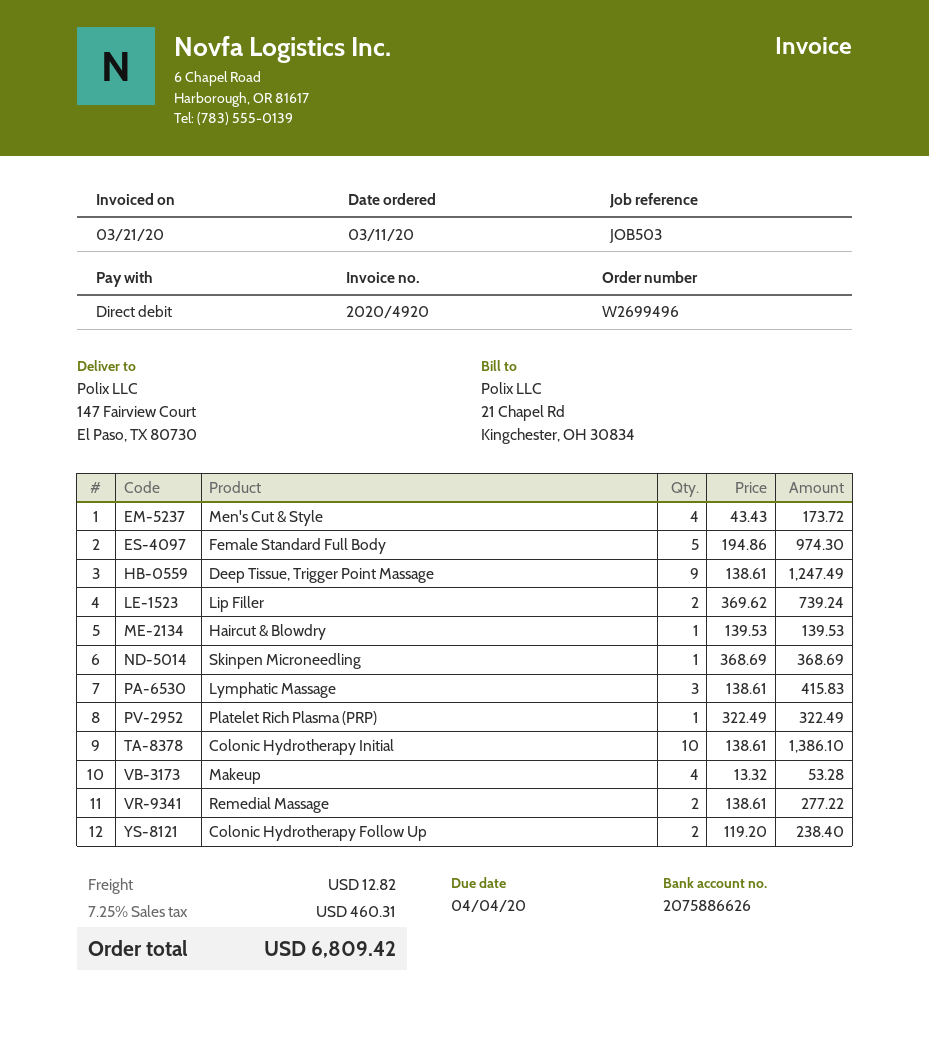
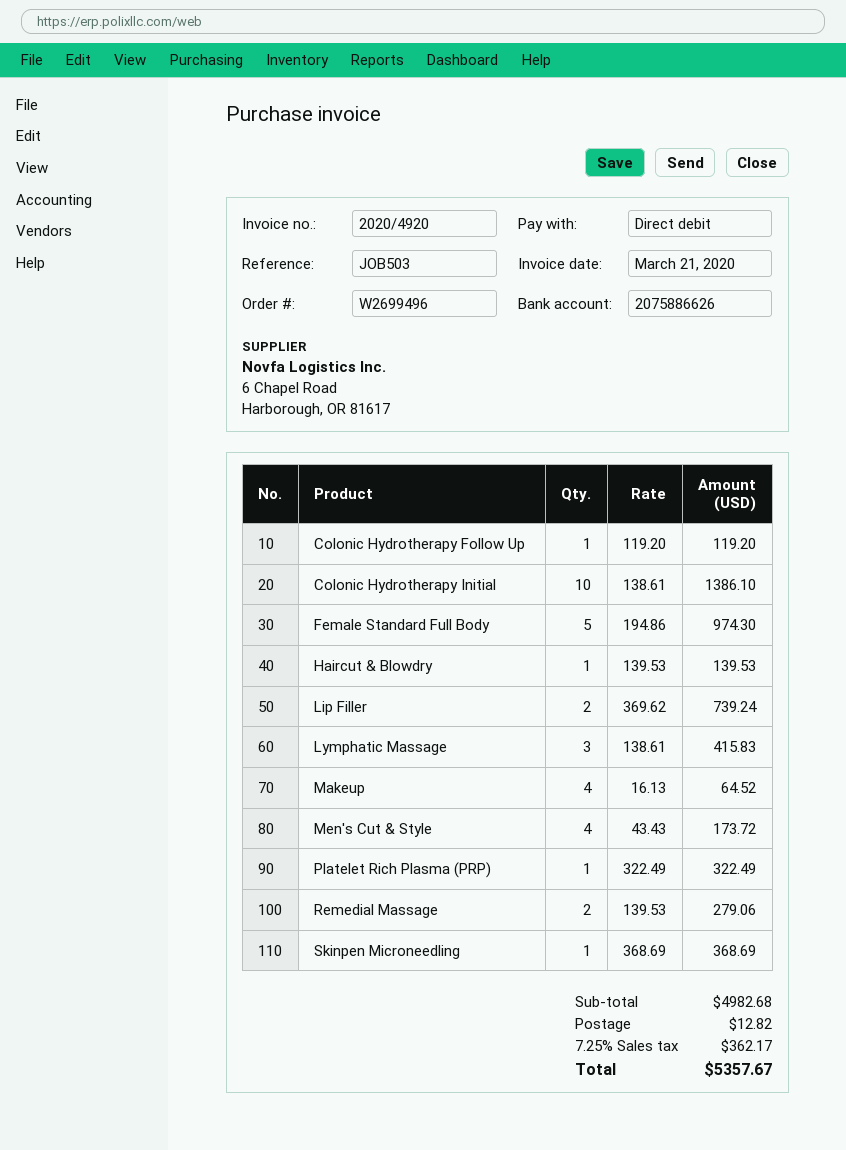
Deep Tissue, Trigger Point Massage: 9 x 138.61 = 1247.49 -> none
Makeup: 4 x 13.32 = 53.28 -> 4 x 16.13 = 64.52
Remedial Massage: 2 x 138.61 = 277.22 -> 2 x 139.53 = 279.06
Colonic Hydrotherapy Follow Up: 2 x 119.20 = 238.40 -> 1 x 119.20 = 119.20
tax: 7.25% = 460.31 -> 7.25% = 362.17
total: 6809.42 -> 5357.67

